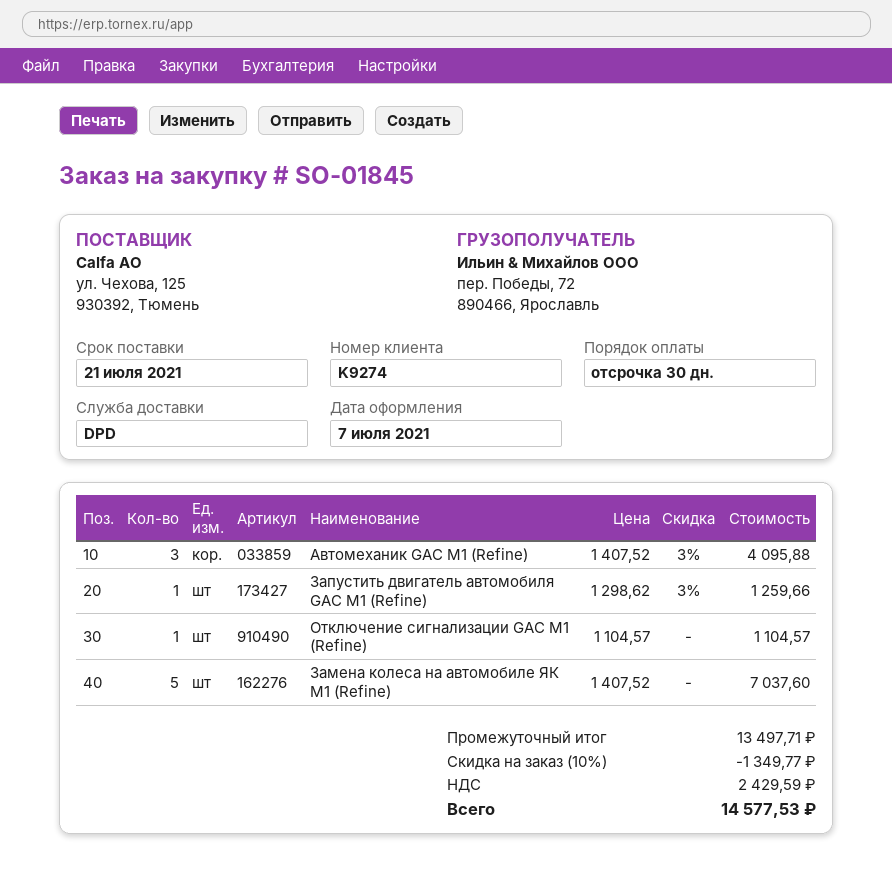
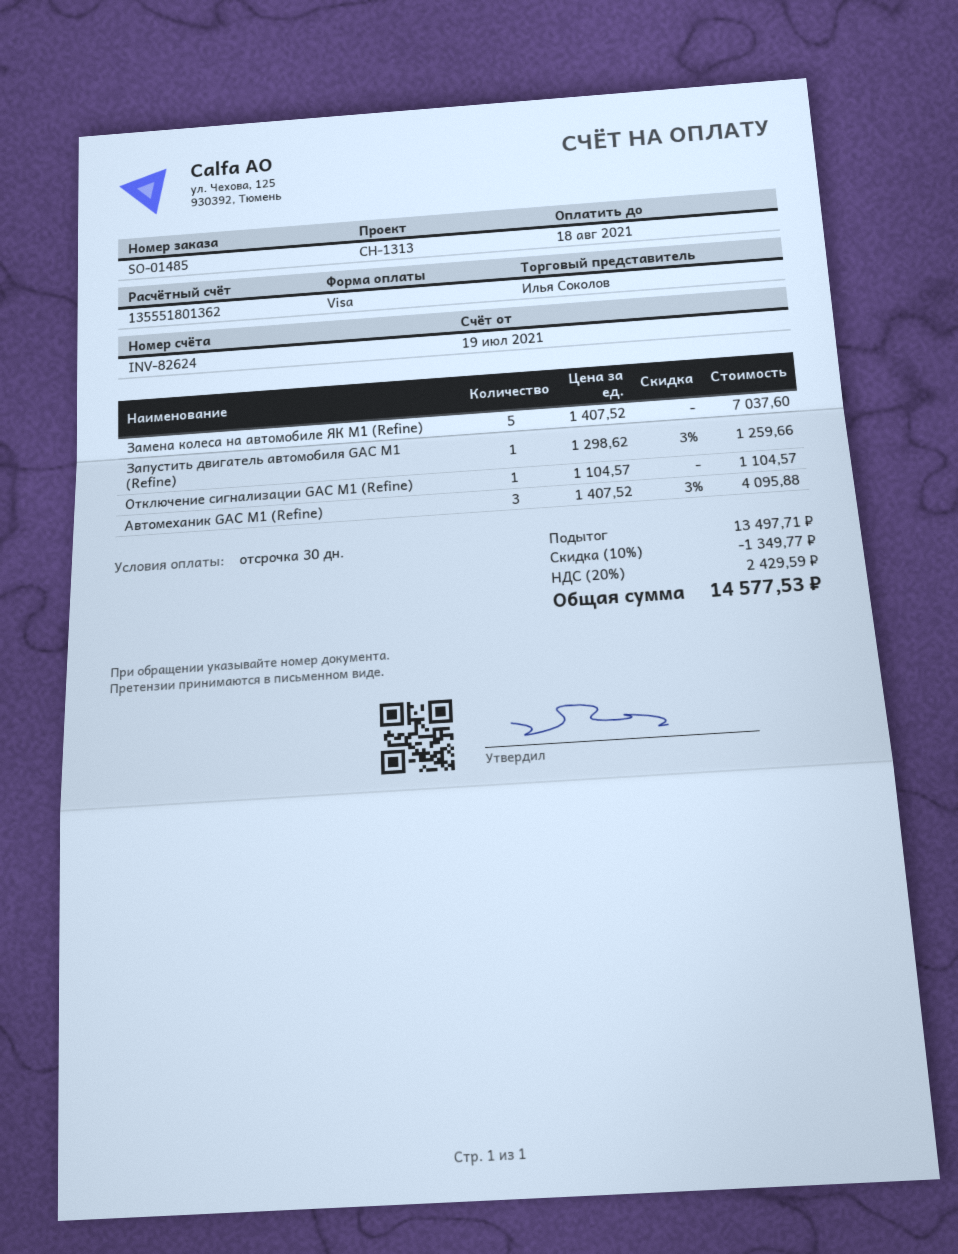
order number: SO-01845 -> SO-01485

